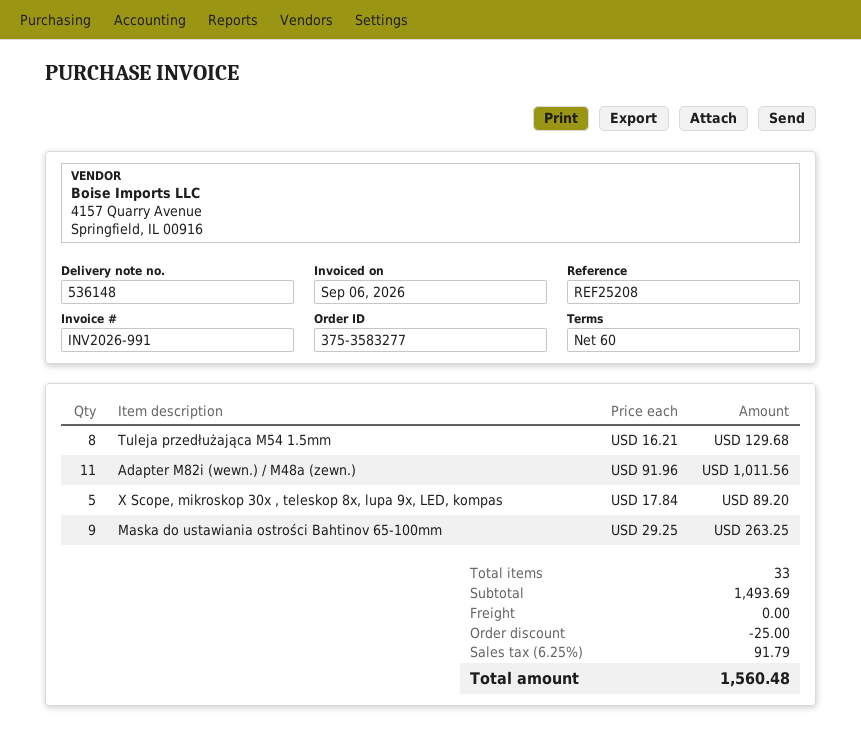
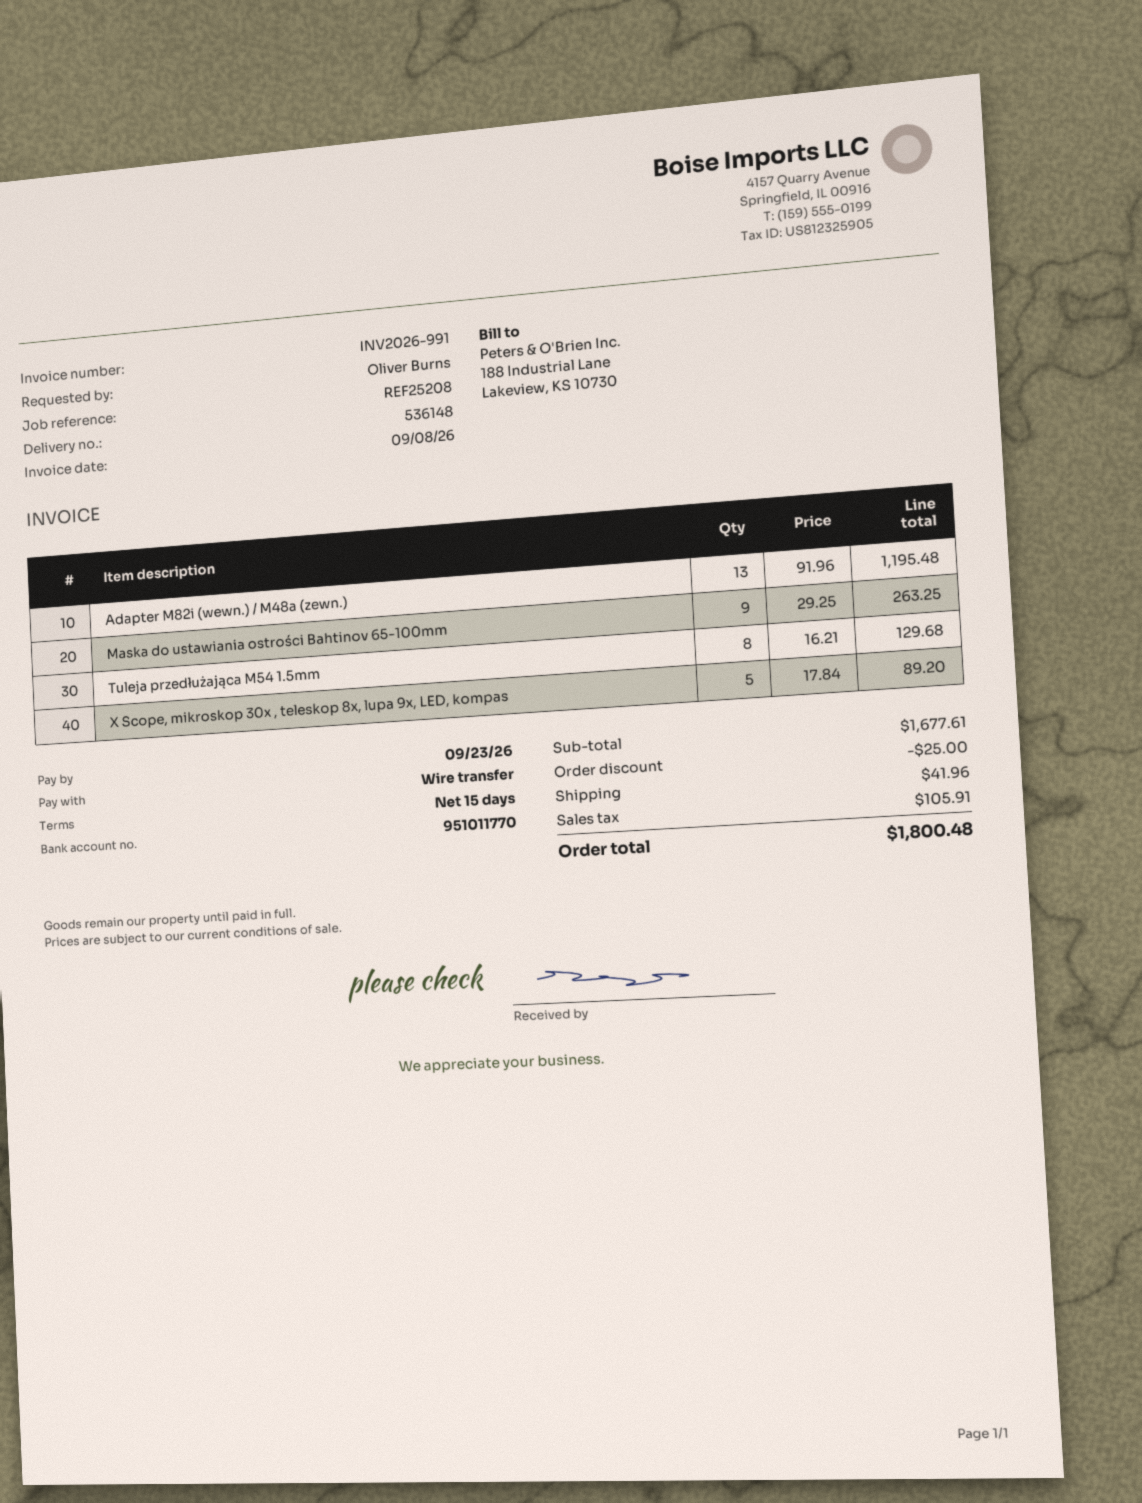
invoice date: 2026-09-06 -> 2026-09-08
payment terms: 60 days -> 15 days
Adapter M82i (wewn.) / M48a (zewn.): 11 x 91.96 = 1011.56 -> 13 x 91.96 = 1195.48
subtotal: 1493.69 -> 1677.61
shipping: 0.00 -> 41.96
tax: 91.79 -> 105.91
total: 1560.48 -> 1800.48

